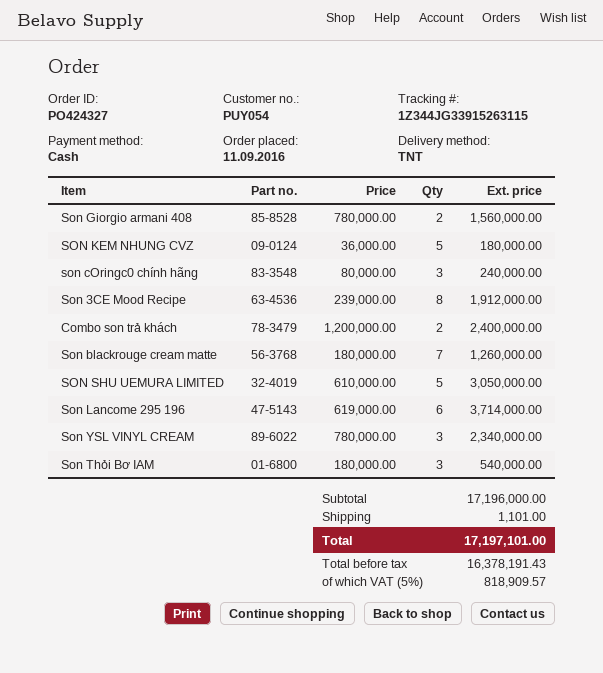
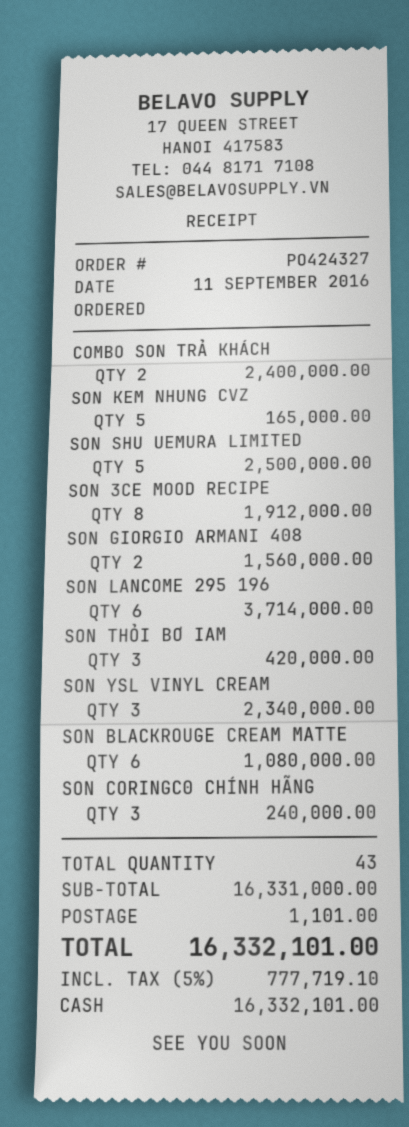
SON KEM NHUNG CVZ: 5 for 180000.00 -> 5 for 165000.00
Son blackrouge cream matte: 7 for 1260000.00 -> 6 for 1080000.00
SON SHU UEMURA LIMITED: 5 for 3050000.00 -> 5 for 2500000.00
Son Thỏi Bơ IAM: 3 for 540000.00 -> 3 for 420000.00
subtotal: 17196000.00 -> 16331000.00
tax: 5% = 818909.57 -> 5% = 777719.10
total: 17197101.00 -> 16332101.00

